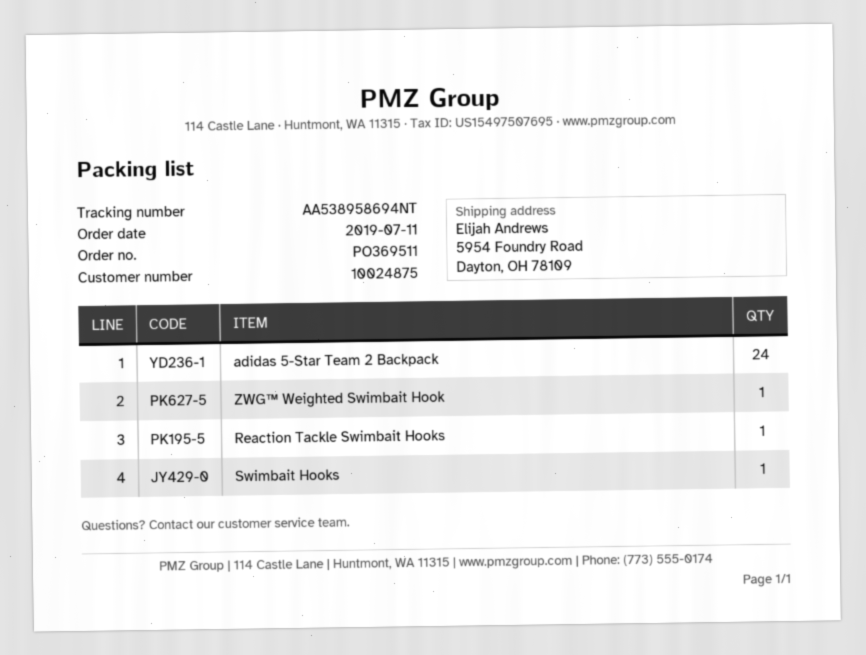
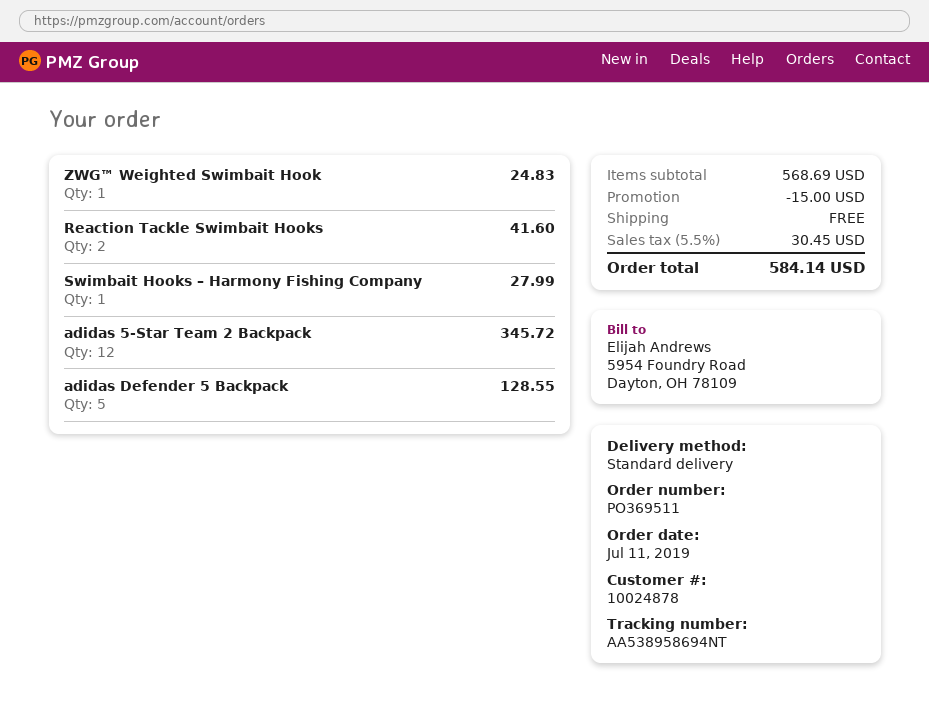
customer number: 10024875 -> 10024878
adidas 5-Star Team 2 Backpack: 24 -> 12
Reaction Tackle Swimbait Hooks: 1 -> 2
Swimbait Hooks: 1 -> none
Swimbait Hooks – Harmony Fishing Company: none -> 1
adidas Defender 5 Backpack: none -> 5

